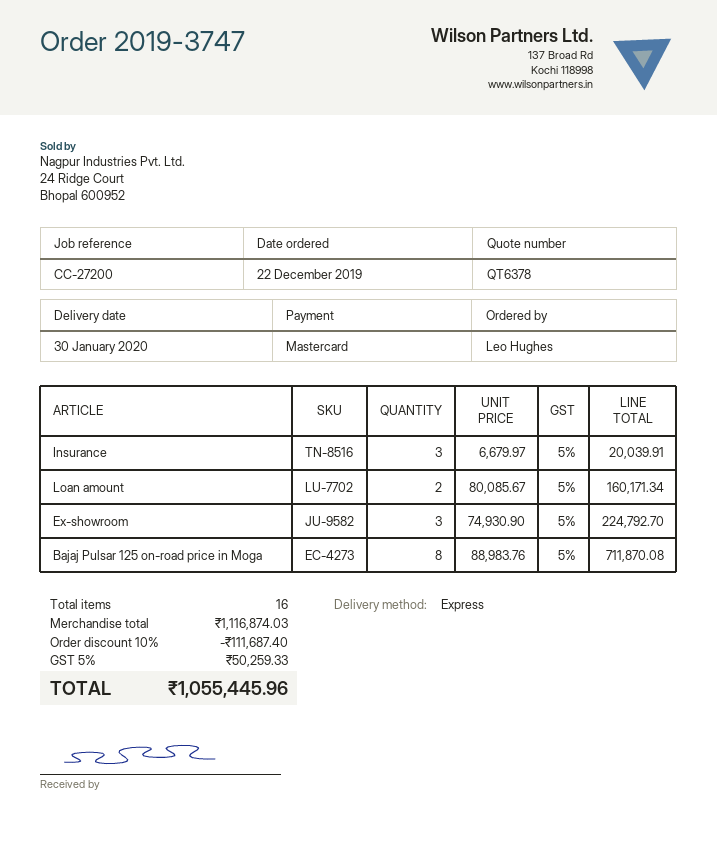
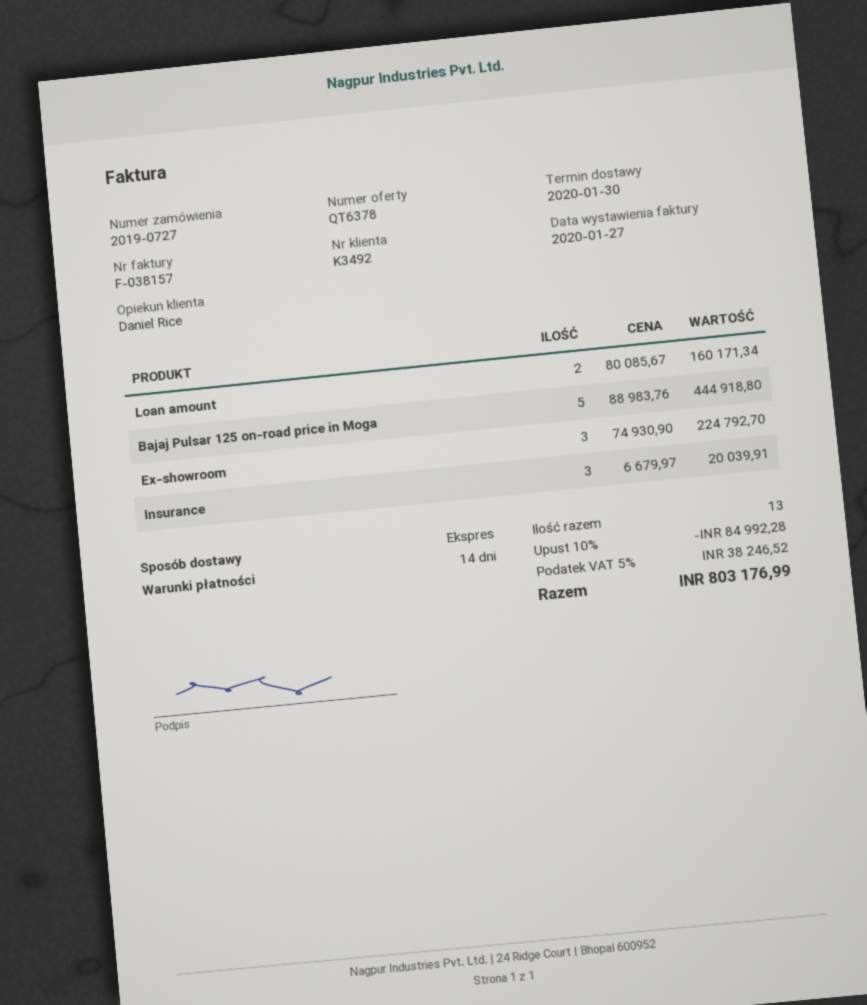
order number: 2019-3747 -> 2019-0727
Bajaj Pulsar 125 on-road price in Moga: 8 x 88983.76 = 711870.08 -> 5 x 88983.76 = 444918.80
total quantity: 16 -> 13
discount: 10% = 111687.40 -> 10% = 84992.28
tax: 5% = 50259.33 -> 5% = 38246.52
total: 1055445.96 -> 803176.99

